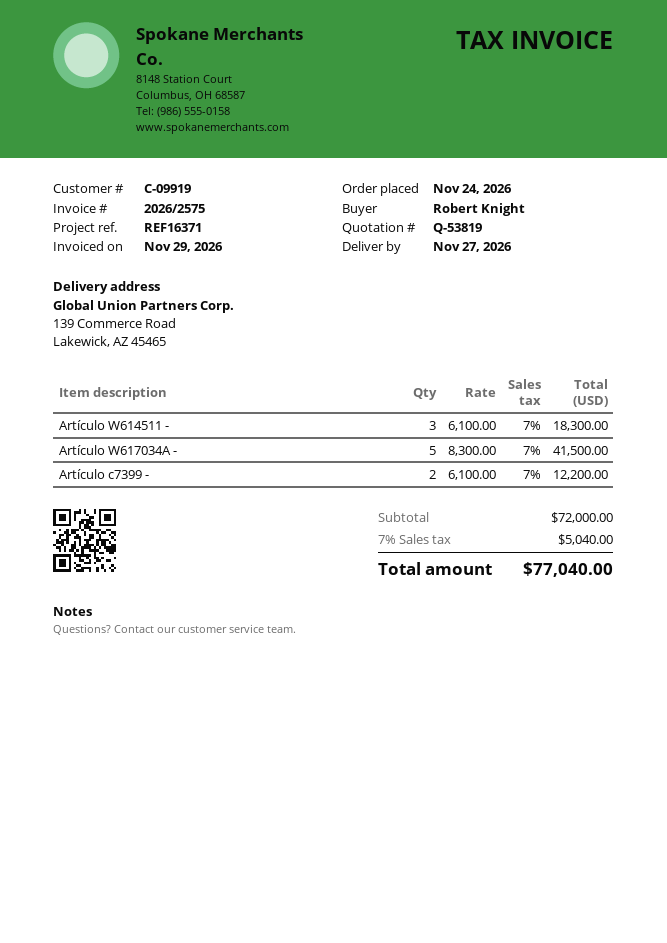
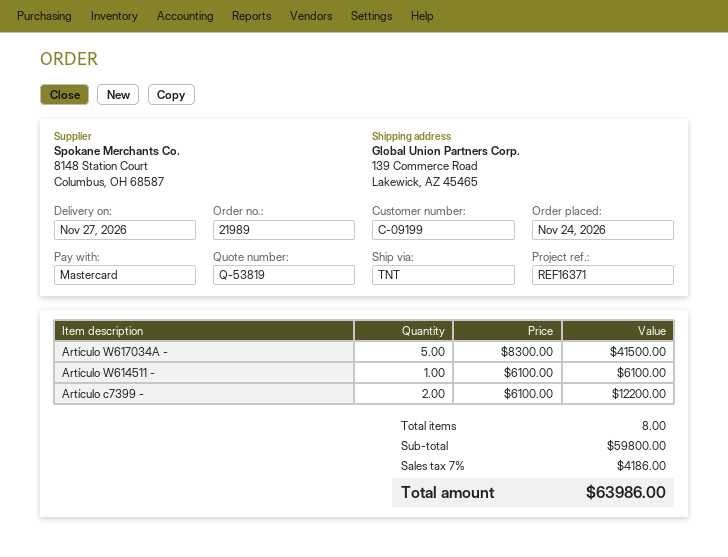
customer number: C-09919 -> C-09199
Artículo W614511 -: 3 x 6100.00 = 18300.00 -> 1 x 6100.00 = 6100.00
subtotal: 72000.00 -> 59800.00
tax: 7% = 5040.00 -> 7% = 4186.00
total: 77040.00 -> 63986.00

